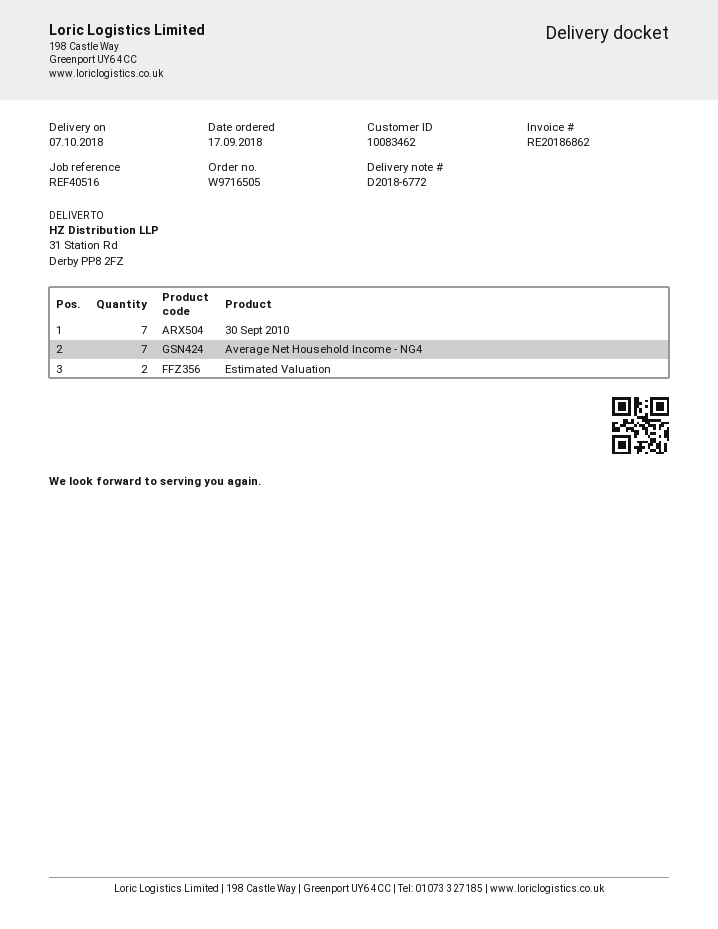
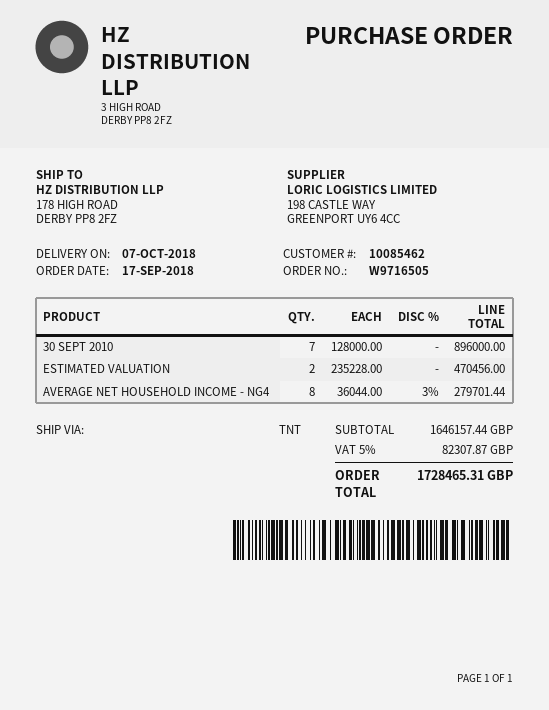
customer number: 10083462 -> 10085462
ship to: 31 Station Rd, Derby PP8 2FZ -> 178 HIGH ROAD, DERBY PP8 2FZ
Average Net Household Income - NG4: 7 -> 8

